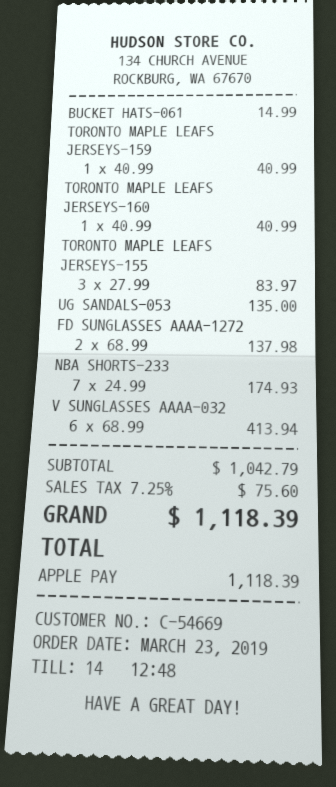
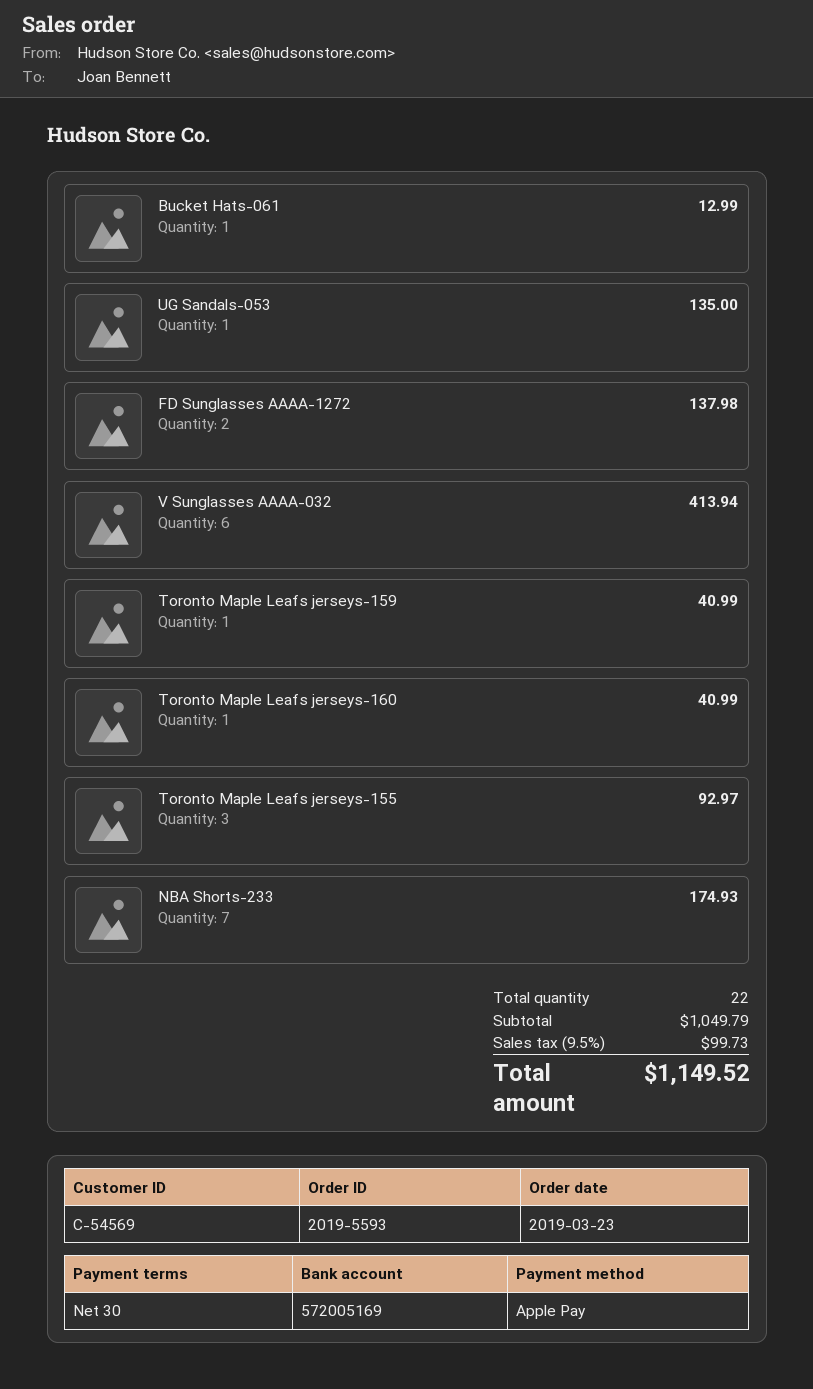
customer number: C-54669 -> C-54569
BUCKET HATS-061: 1 for 14.99 -> 1 for 12.99
TORONTO MAPLE LEAFS JERSEYS-155: 3 for 83.97 -> 3 for 92.97
subtotal: 1042.79 -> 1049.79
tax: 7.25% = 75.60 -> 9.5% = 99.73
total: 1118.39 -> 1149.52

